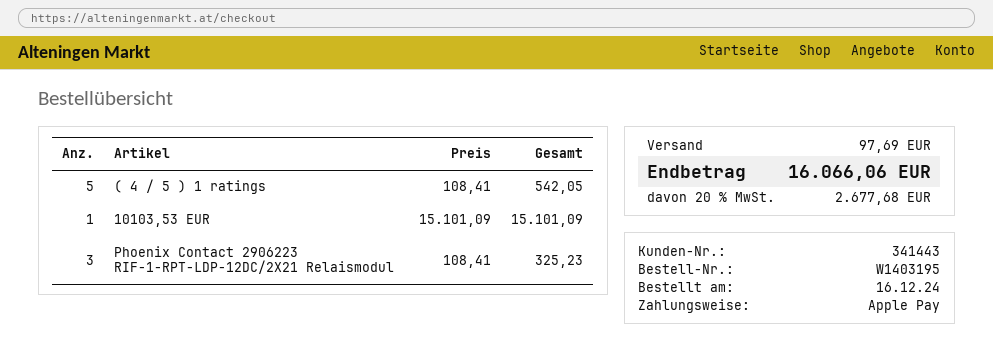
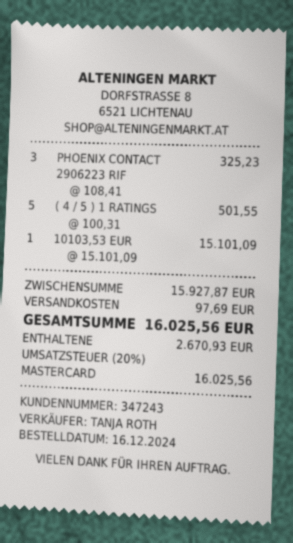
customer number: 341443 -> 347243
payment method: Apple Pay -> Mastercard
( 4 / 5 ) 1 ratings: 5 x 108.41 = 542.05 -> 5 x 100.31 = 501.55
tax: 20% = 2677.68 -> 20% = 2670.93
total: 16066.06 -> 16025.56

